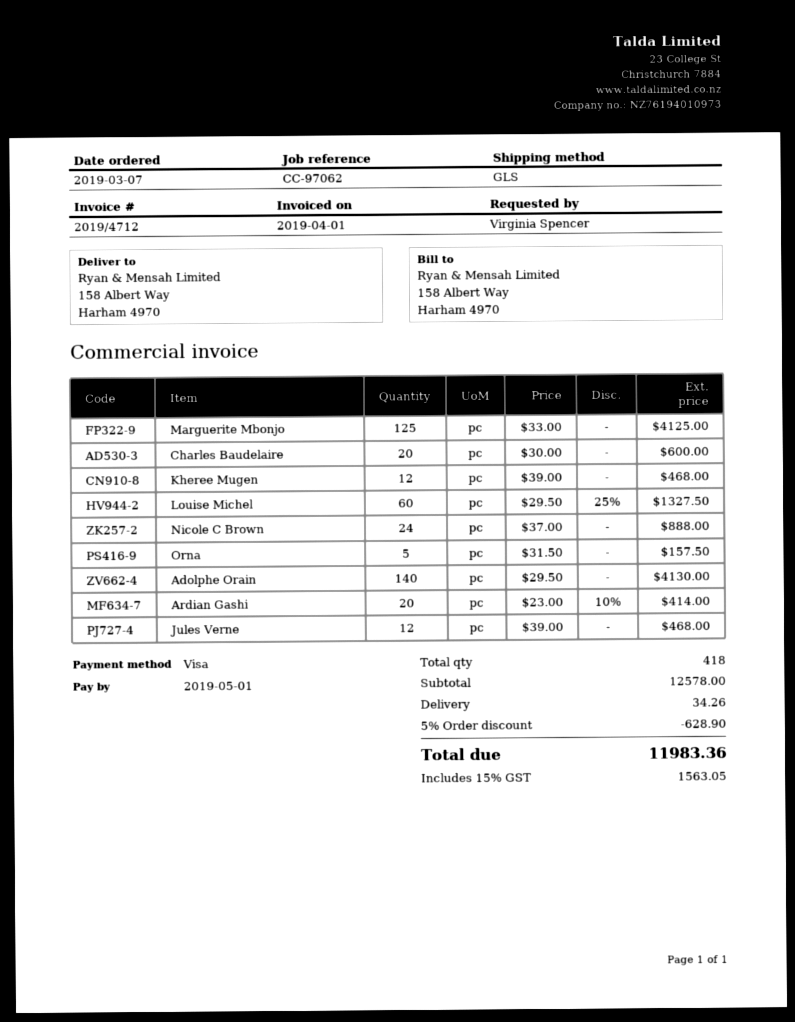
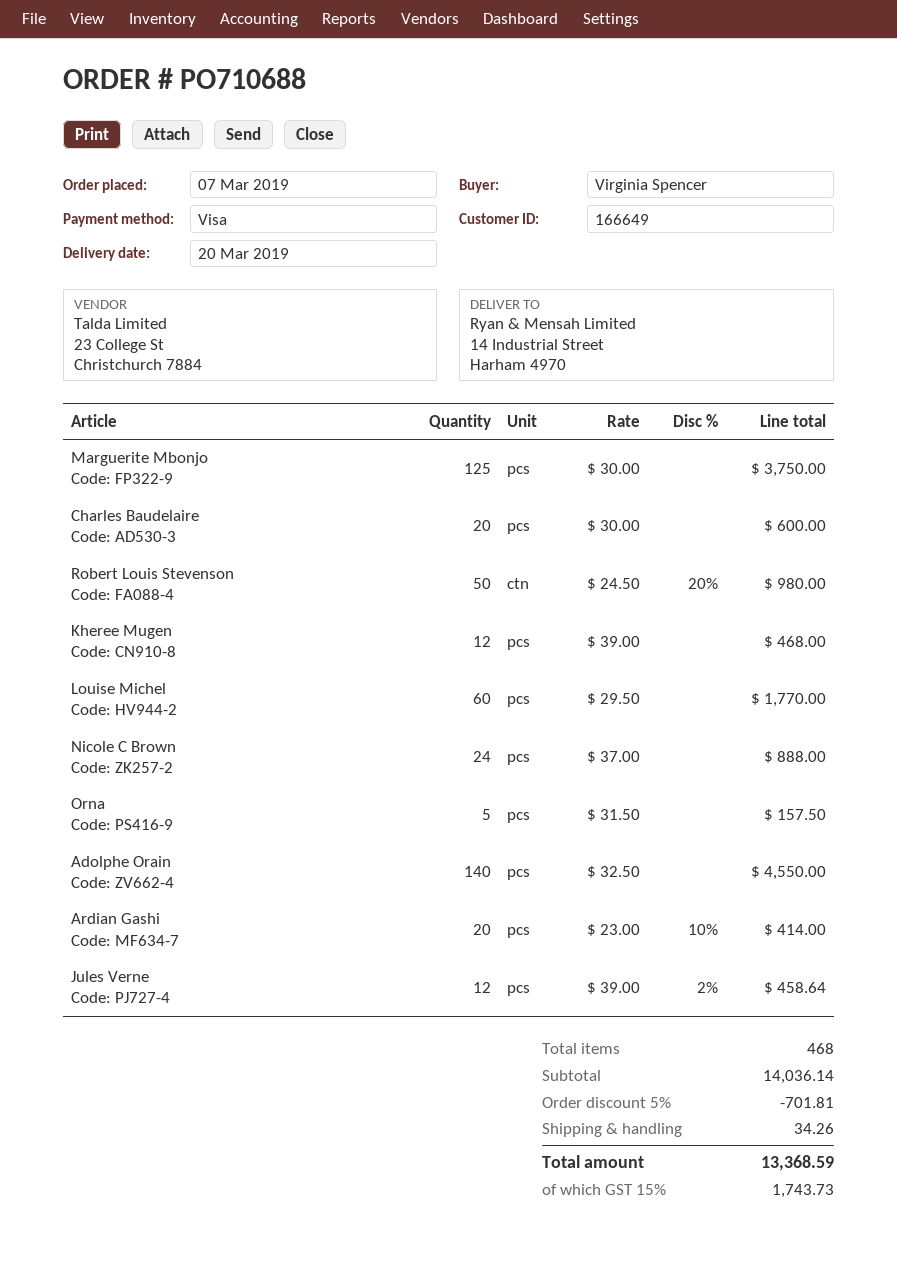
ship to: 158 Albert Way, Harham 4970 -> 14 Industrial Street, Harham 4970
Marguerite Mbonjo: 125 x 33.00 = 4125.00 -> 125 x 30.00 = 3750.00
Louise Michel: 60 x 29.50 - 25% = 1327.50 -> 60 x 29.50 = 1770.00
Adolphe Orain: 140 x 29.50 = 4130.00 -> 140 x 32.50 = 4550.00
Jules Verne: 12 x 39.00 = 468.00 -> 12 x 39.00 - 2% = 458.64
Robert Louis Stevenson: none -> 50 x 24.50 - 20% = 980.00
total quantity: 418 -> 468
subtotal: 12578.00 -> 14036.14
discount: 5% = 628.90 -> 5% = 701.81
tax: 15% = 1563.05 -> 15% = 1743.73
total: 11983.36 -> 13368.59

